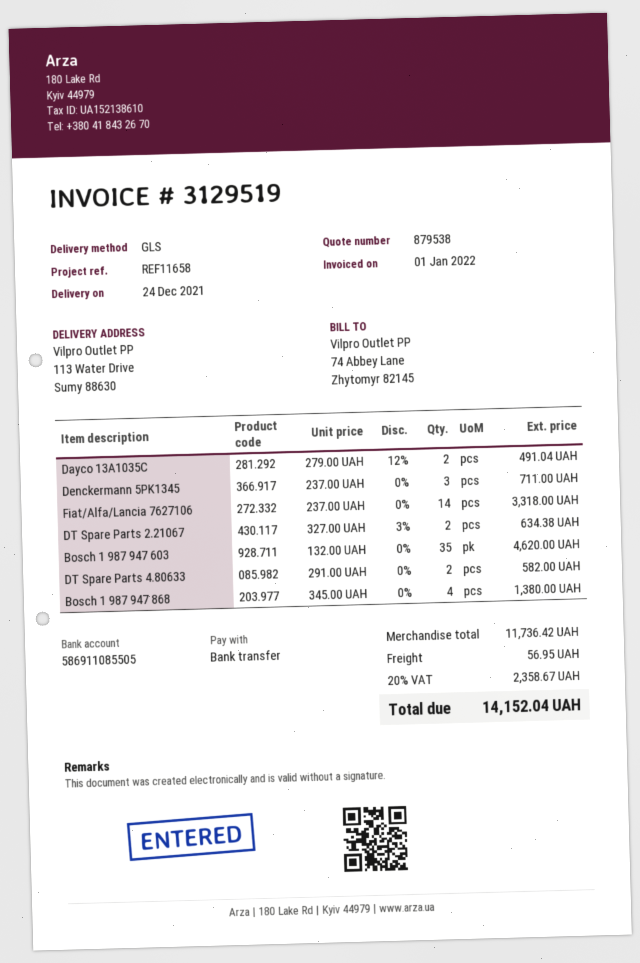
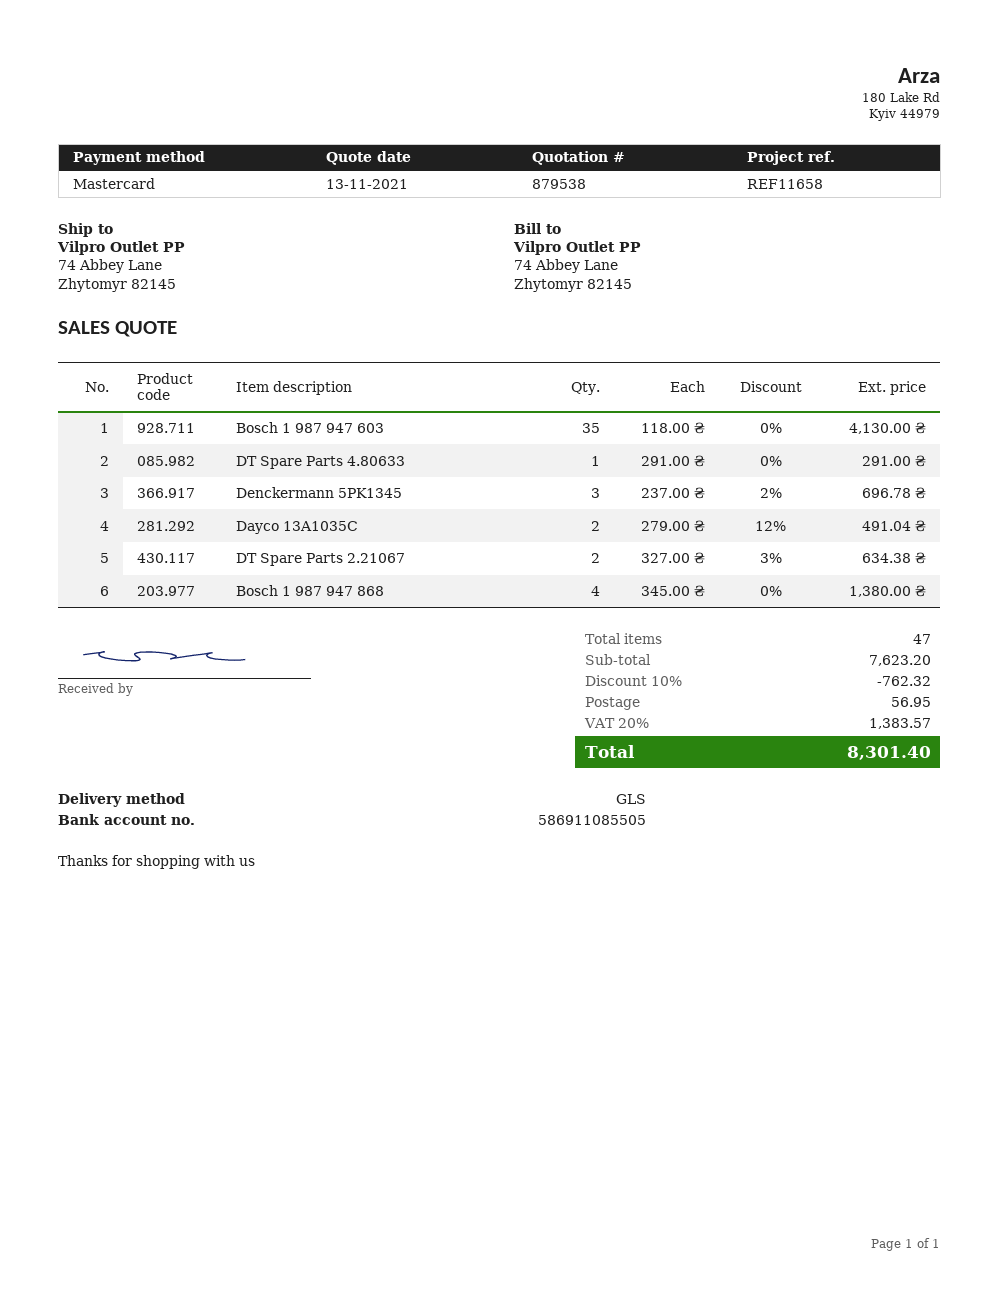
payment method: bank transfer -> Mastercard
ship to: 113 Water Drive, Sumy 88630 -> 74 Abbey Lane, Zhytomyr 82145
Denckermann 5PK1345: 3 x 237.00 = 711.00 -> 3 x 237.00 - 2% = 696.78
Fiat/Alfa/Lancia 7627106: 14 x 237.00 = 3318.00 -> none
Bosch 1 987 947 603: 35 x 132.00 = 4620.00 -> 35 x 118.00 = 4130.00
DT Spare Parts 4.80633: 2 x 291.00 = 582.00 -> 1 x 291.00 = 291.00
subtotal: 11736.42 -> 7623.20
discount: none -> 10% = 762.32
tax: 20% = 2358.67 -> 20% = 1383.57
total: 14152.04 -> 8301.40

